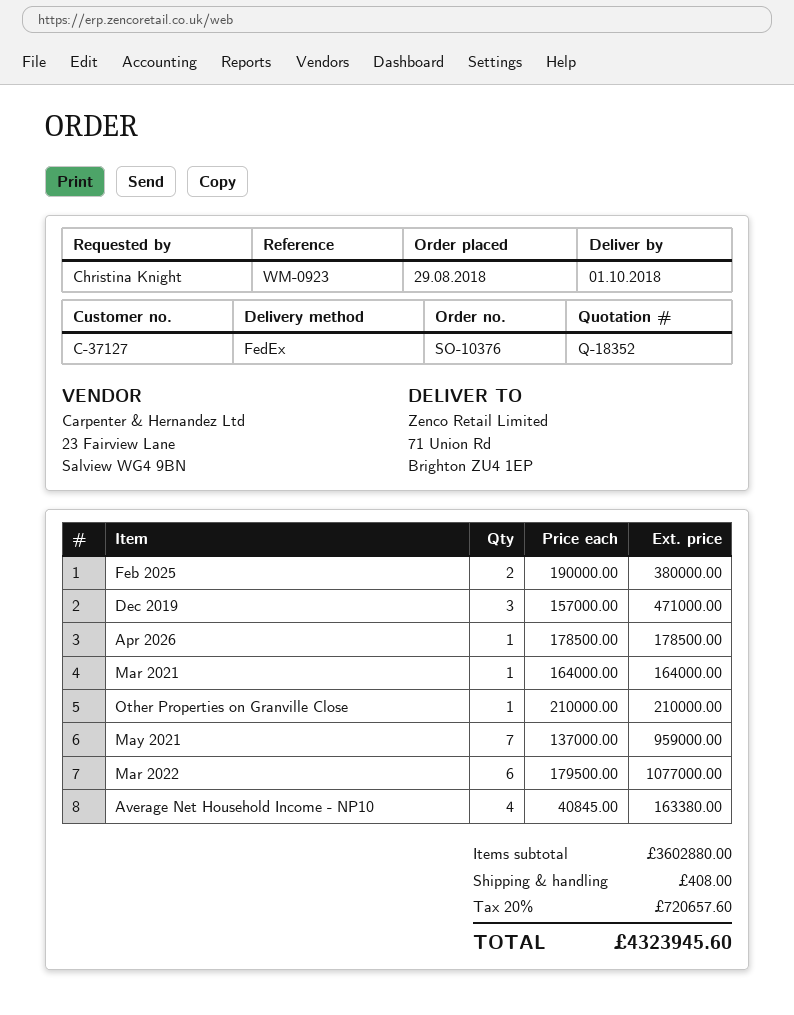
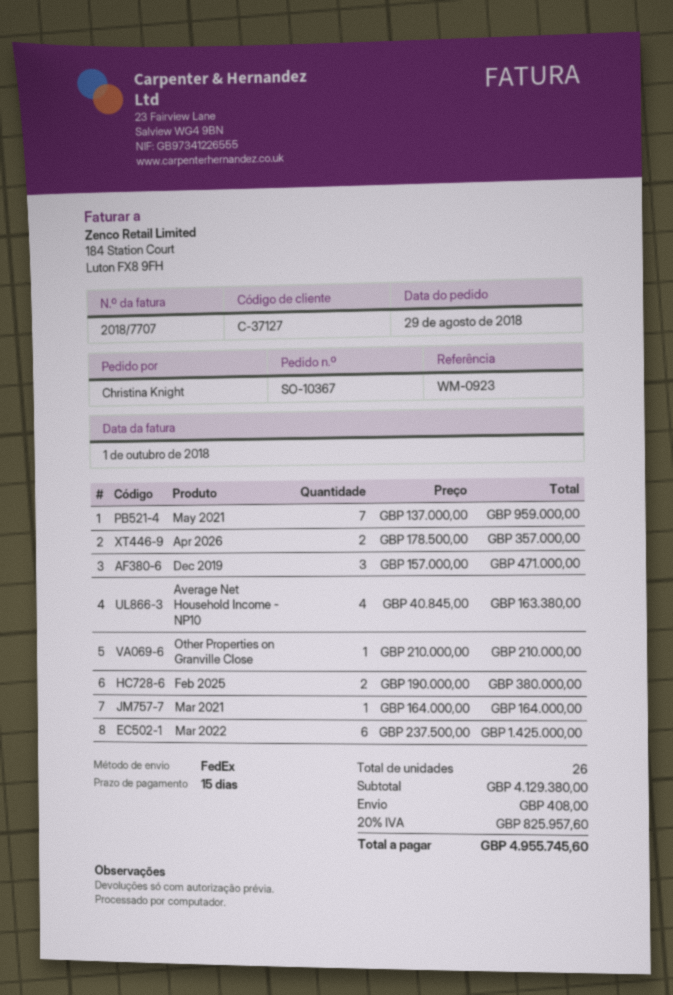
order number: SO-10376 -> SO-10367
Apr 2026: 1 x 178500.00 = 178500.00 -> 2 x 178500.00 = 357000.00
Mar 2022: 6 x 179500.00 = 1077000.00 -> 6 x 237500.00 = 1425000.00
subtotal: 3602880.00 -> 4129380.00
tax: 20% = 720657.60 -> 20% = 825957.60
total: 4323945.60 -> 4955745.60

